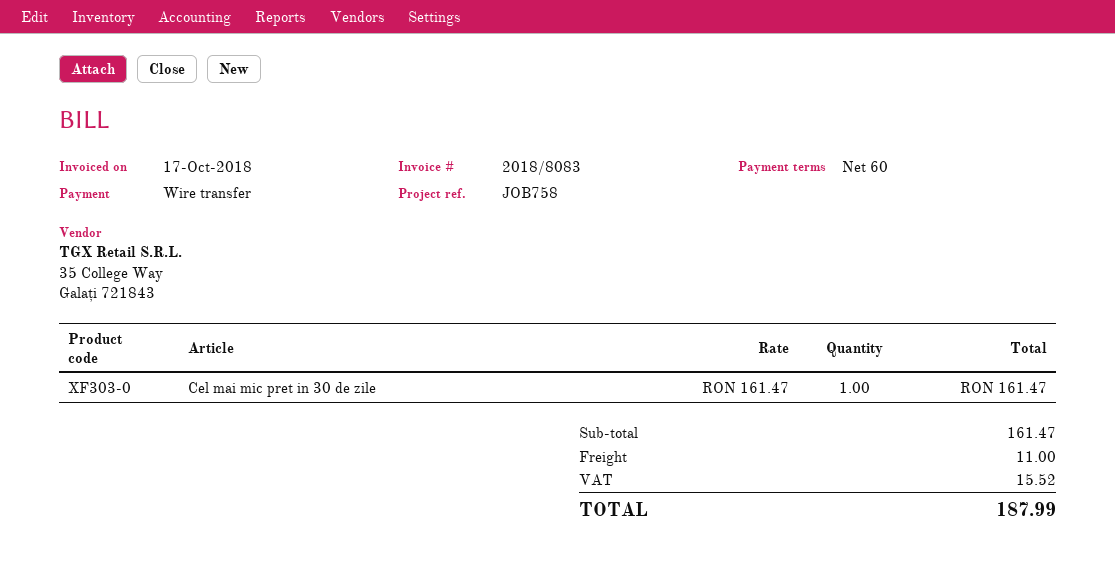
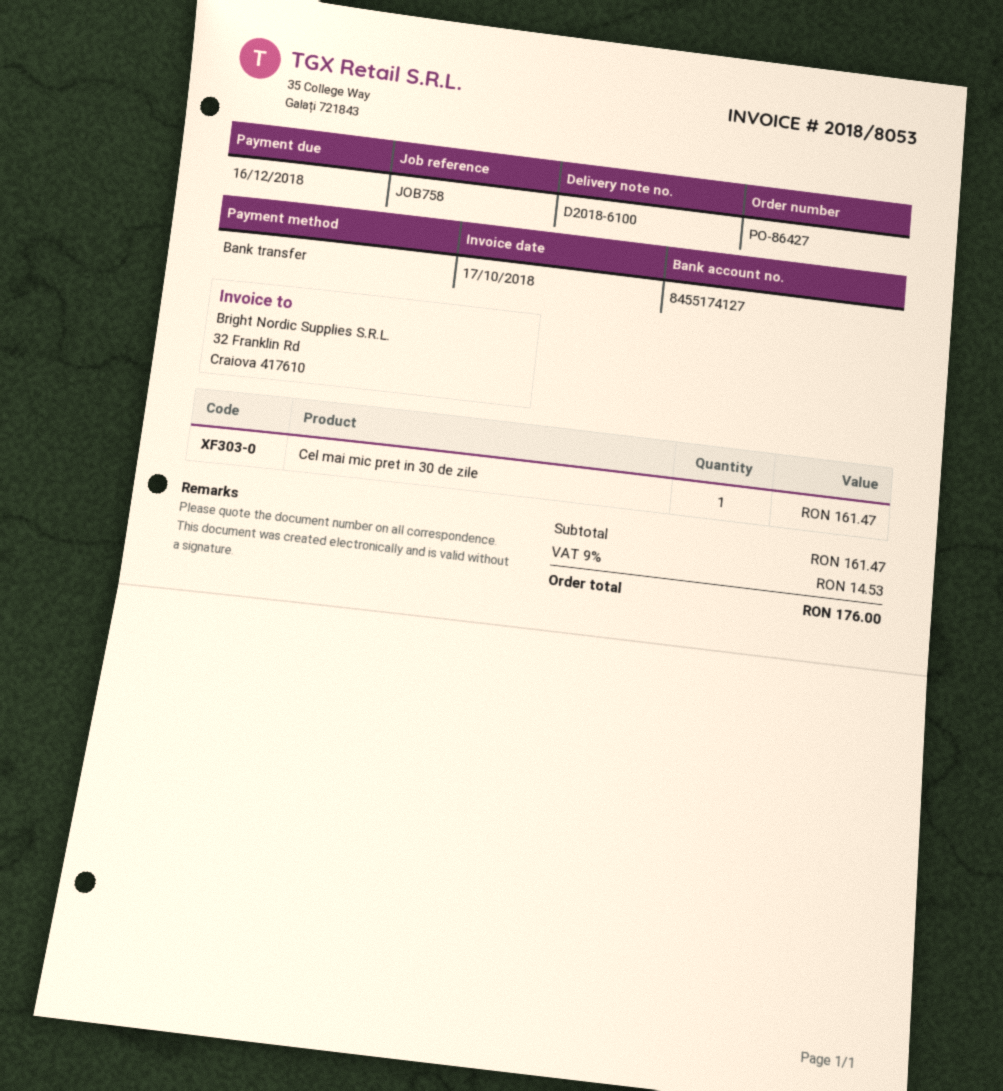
invoice number: 2018/8083 -> 2018/8053
shipping: 11.00 -> none
tax: 15.52 -> 14.53
total: 187.99 -> 176.00

